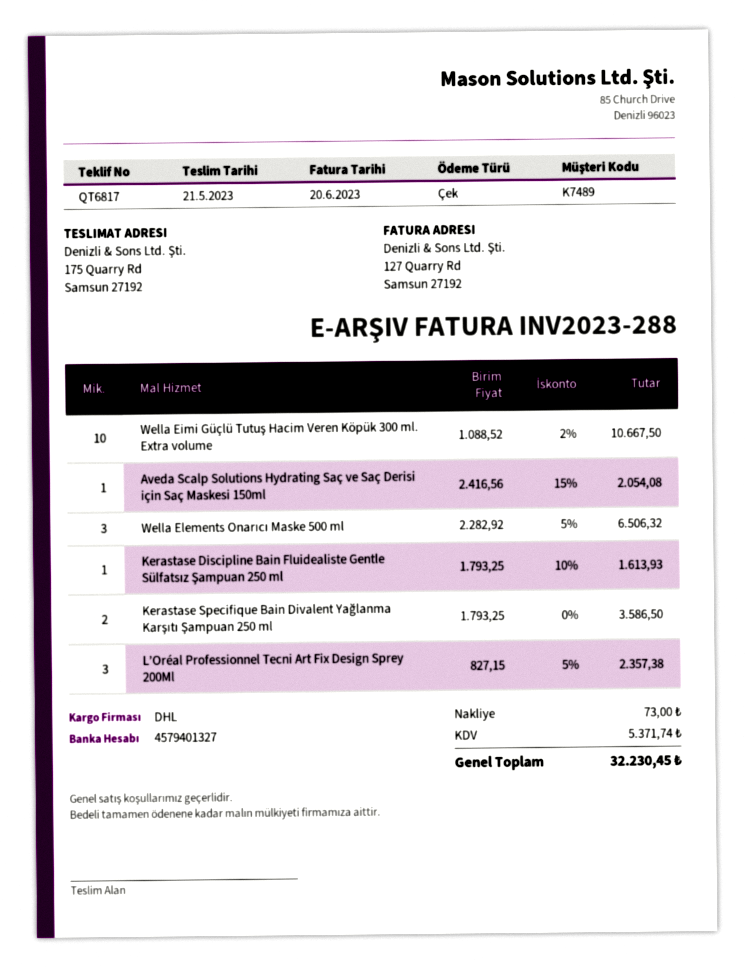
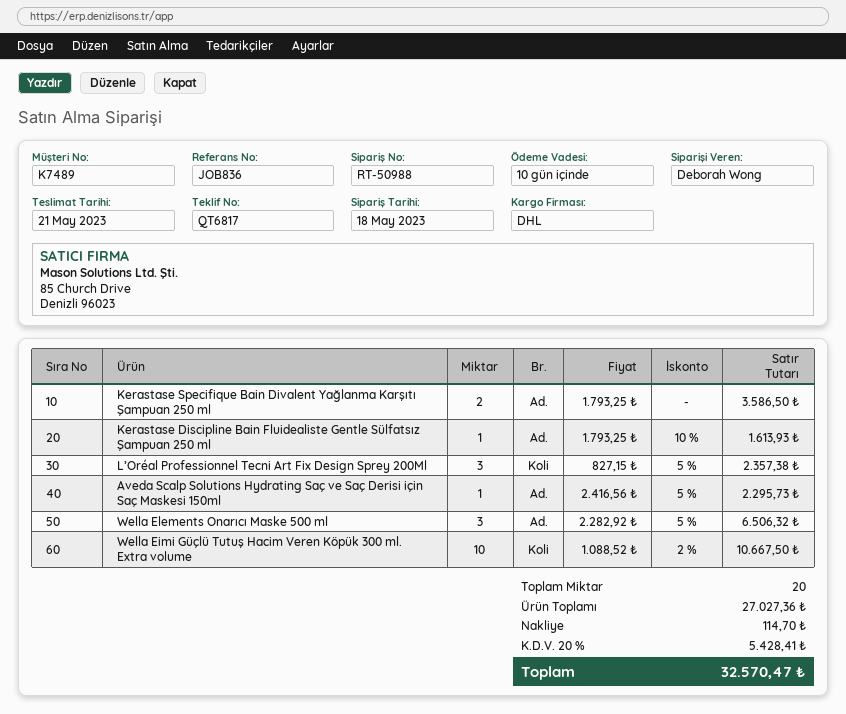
Aveda Scalp Solutions Hydrating Saç ve Saç Derisi için Saç Maskesi 150ml: 1 x 2416.56 - 15% = 2054.08 -> 1 x 2416.56 - 5% = 2295.73
shipping: 73.00 -> 114.70
tax: 5371.74 -> 5428.41
total: 32230.45 -> 32570.47

